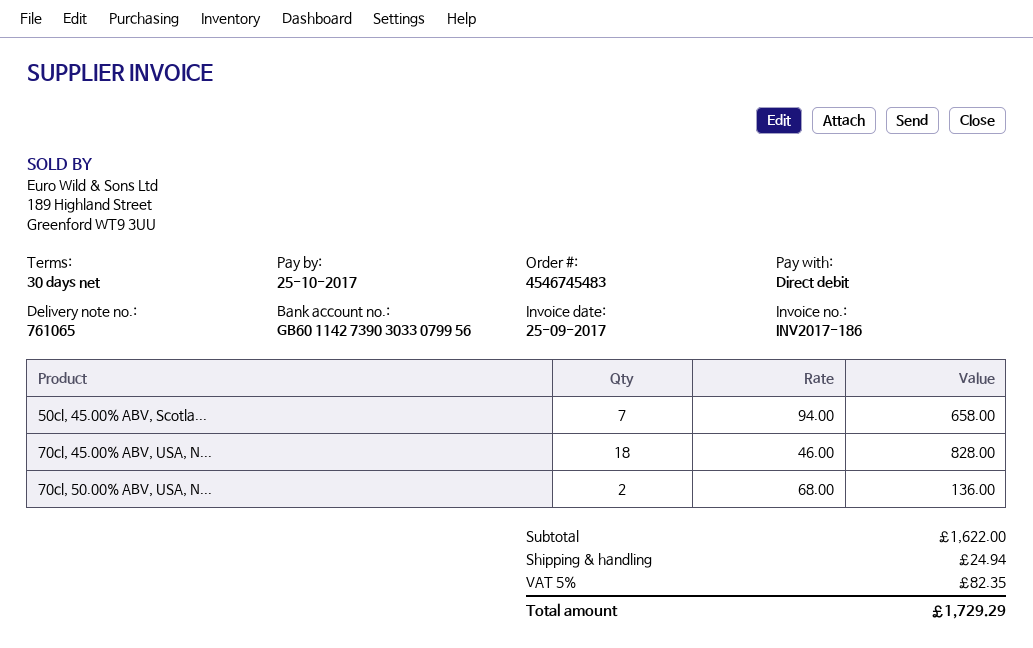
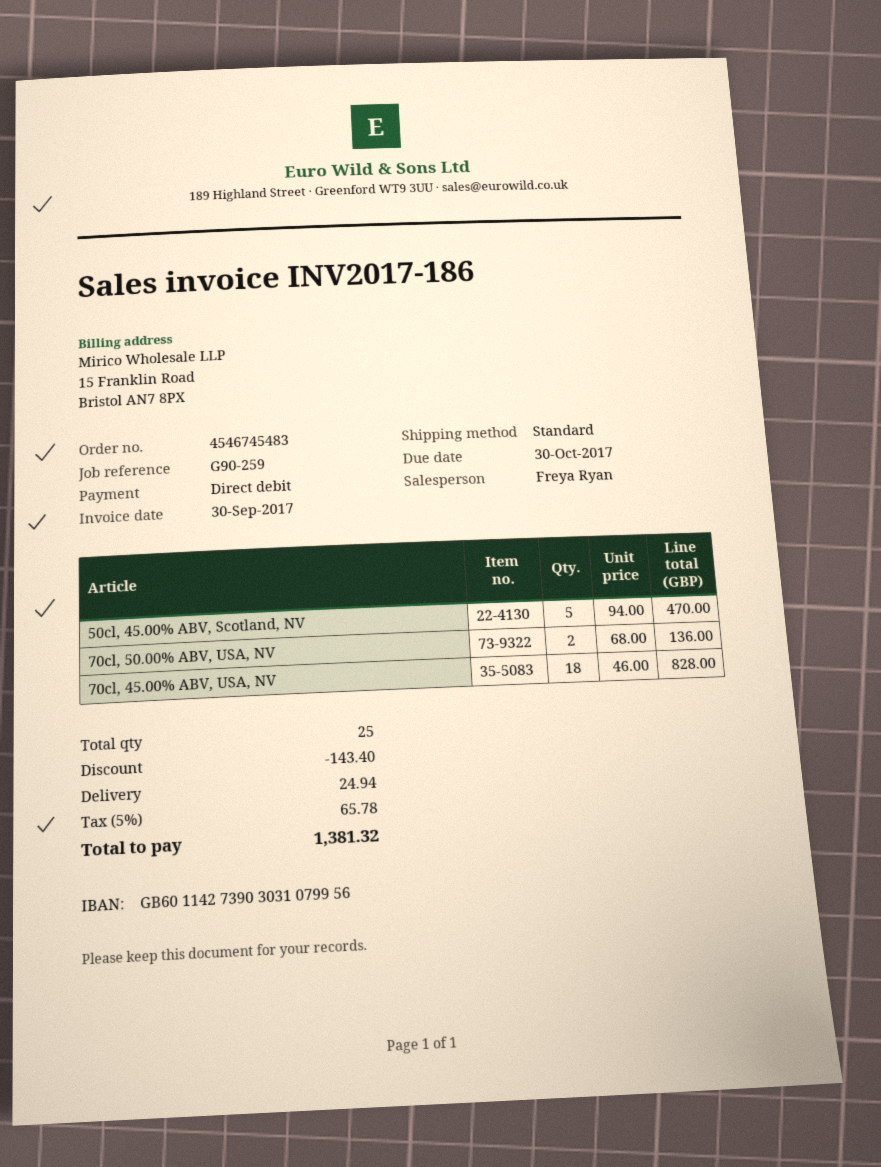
invoice date: 2017-09-25 -> 2017-09-30
due date: 2017-10-25 -> 2017-10-30
bank account: GB60114273903033079956 -> GB60114273903031079956
50cl, 45.00% ABV, Scotla...: 7 x 94.00 = 658.00 -> 5 x 94.00 = 470.00
discount: none -> 143.40
tax: 5% = 82.35 -> 5% = 65.78
total: 1729.29 -> 1381.32

